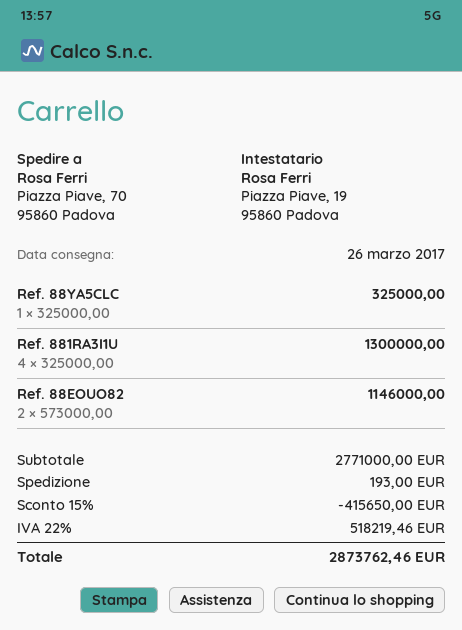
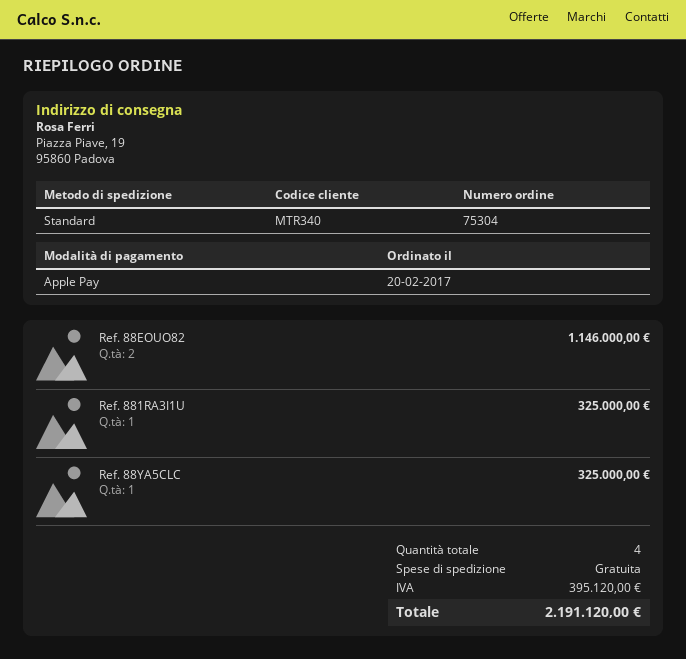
ship to: Piazza Piave, 70, 95860 Padova -> Piazza Piave, 19, 95860 Padova
Ref. 881RA3I1U: 4 for 1300000.00 -> 1 for 325000.00
discount: 15% = 415650.00 -> none
shipping: 193.00 -> 0.00
tax: 518219.46 -> 395120.00
total: 2873762.46 -> 2191120.00

